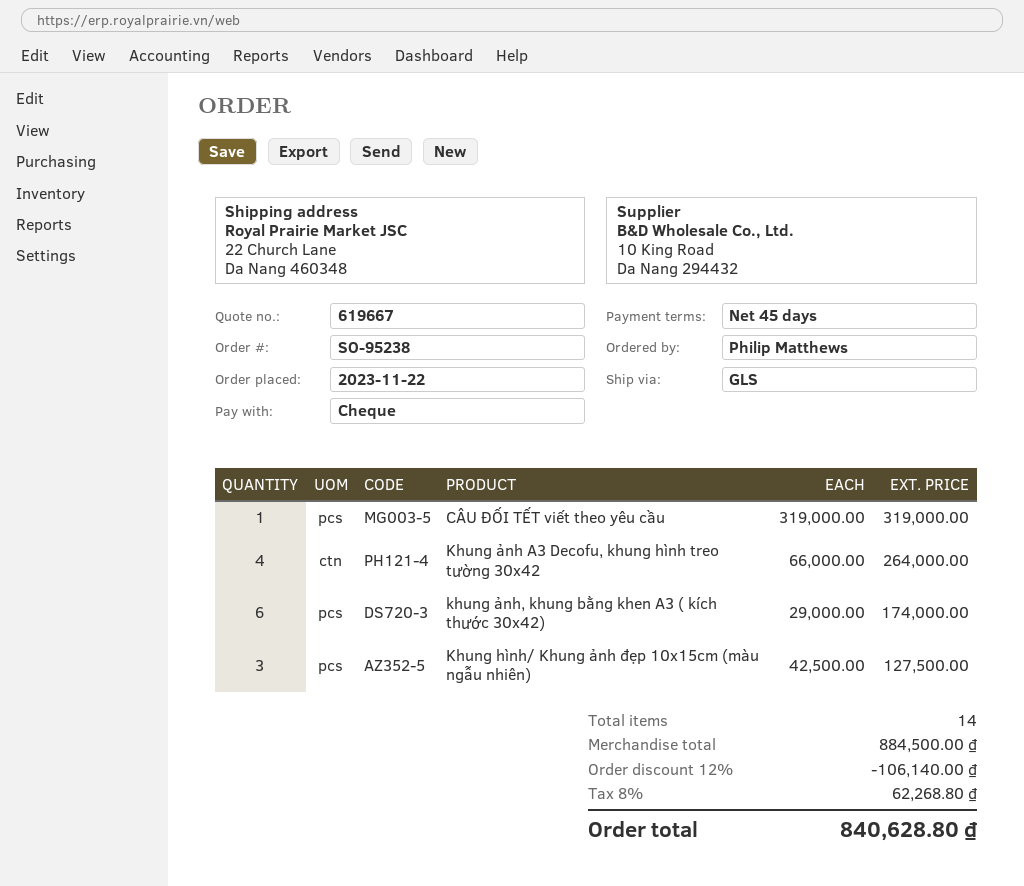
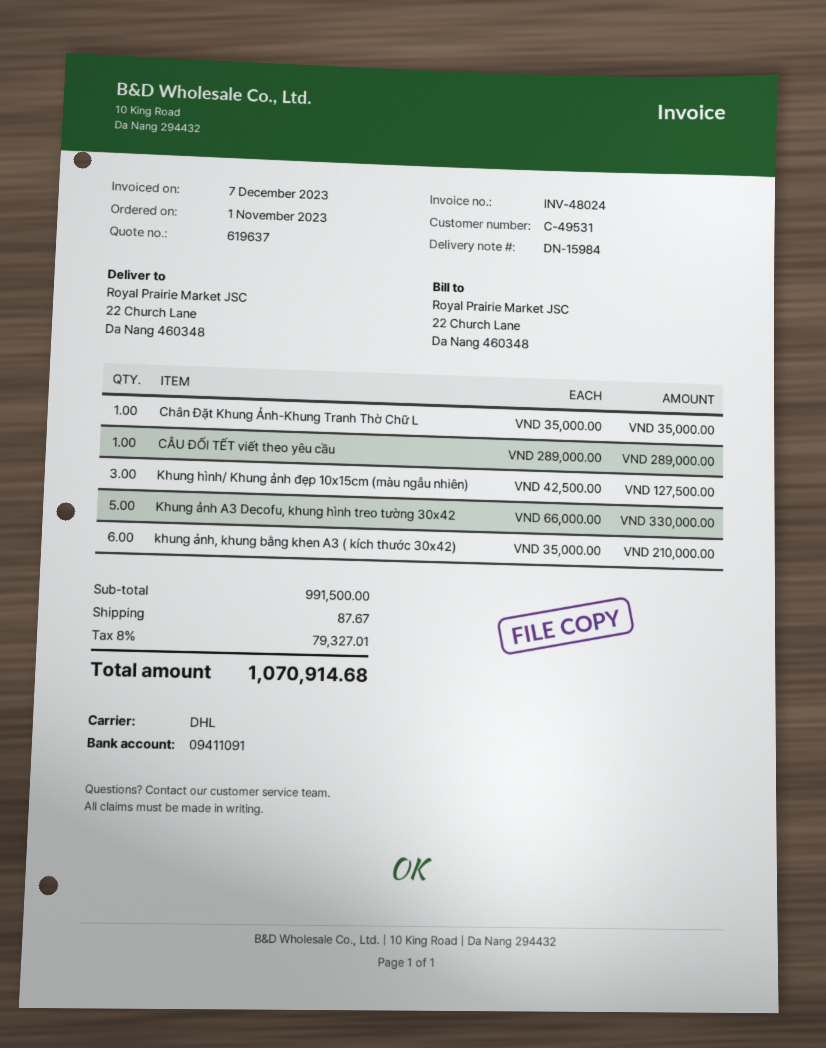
quote number: 619667 -> 619637
order date: 2023-11-22 -> 2023-11-01
shipping method: GLS -> DHL
CÂU ĐỐI TẾT viết theo yêu cầu: 1 x 319000.00 = 319000.00 -> 1 x 289000.00 = 289000.00
Khung ảnh A3 Decofu, khung hình treo tường 30x42: 4 x 66000.00 = 264000.00 -> 5 x 66000.00 = 330000.00
khung ảnh, khung bằng khen A3 ( kích thước 30x42): 6 x 29000.00 = 174000.00 -> 6 x 35000.00 = 210000.00
Chân Đặt Khung Ảnh-Khung Tranh Thờ Chữ L: none -> 1 x 35000.00 = 35000.00
subtotal: 884500.00 -> 991500.00
discount: 12% = 106140.00 -> none
shipping: none -> 87.67
tax: 8% = 62268.80 -> 8% = 79327.01
total: 840628.80 -> 1070914.68

